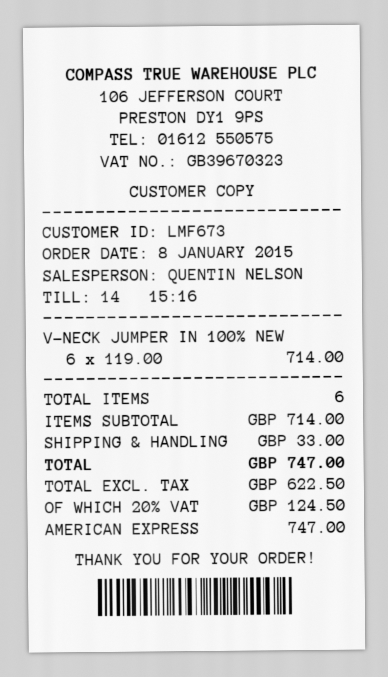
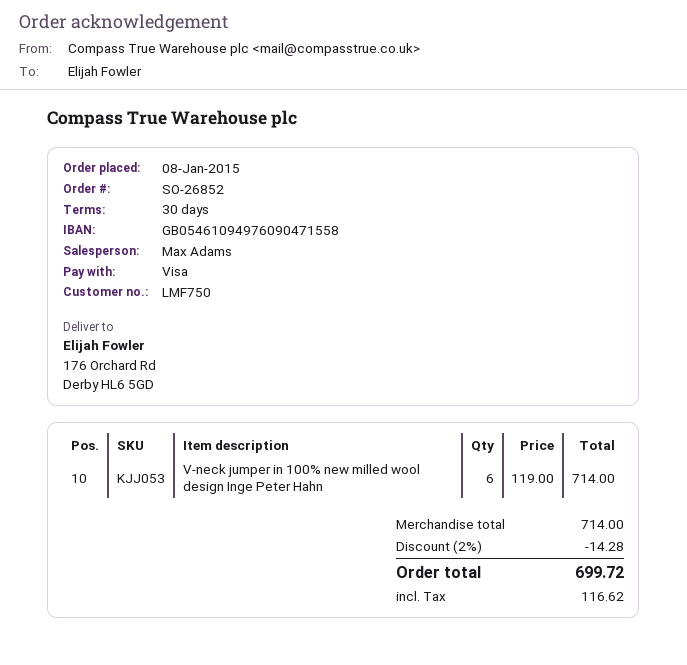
customer number: LMF673 -> LMF750
sales rep: QUENTIN NELSON -> Max Adams
payment method: American Express -> Visa
discount: none -> 2% = 14.28
shipping: 33.00 -> none
tax: 124.50 -> 116.62
total: 747.00 -> 699.72

